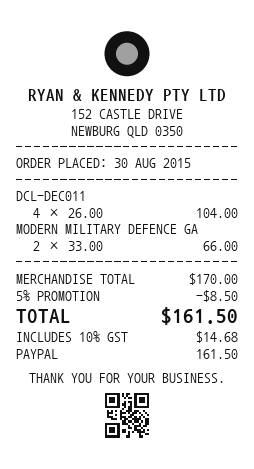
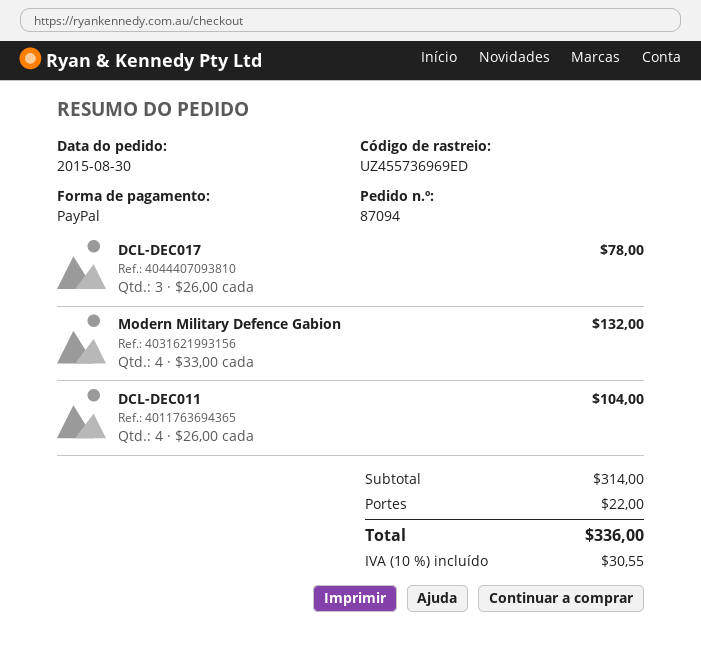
MODERN MILITARY DEFENCE GA: 2 x 33.00 = 66.00 -> 4 x 33.00 = 132.00
DCL-DEC017: none -> 3 x 26.00 = 78.00
subtotal: 170.00 -> 314.00
discount: 5% = 8.50 -> none
shipping: none -> 22.00
tax: 10% = 14.68 -> 10% = 30.55
total: 161.50 -> 336.00

